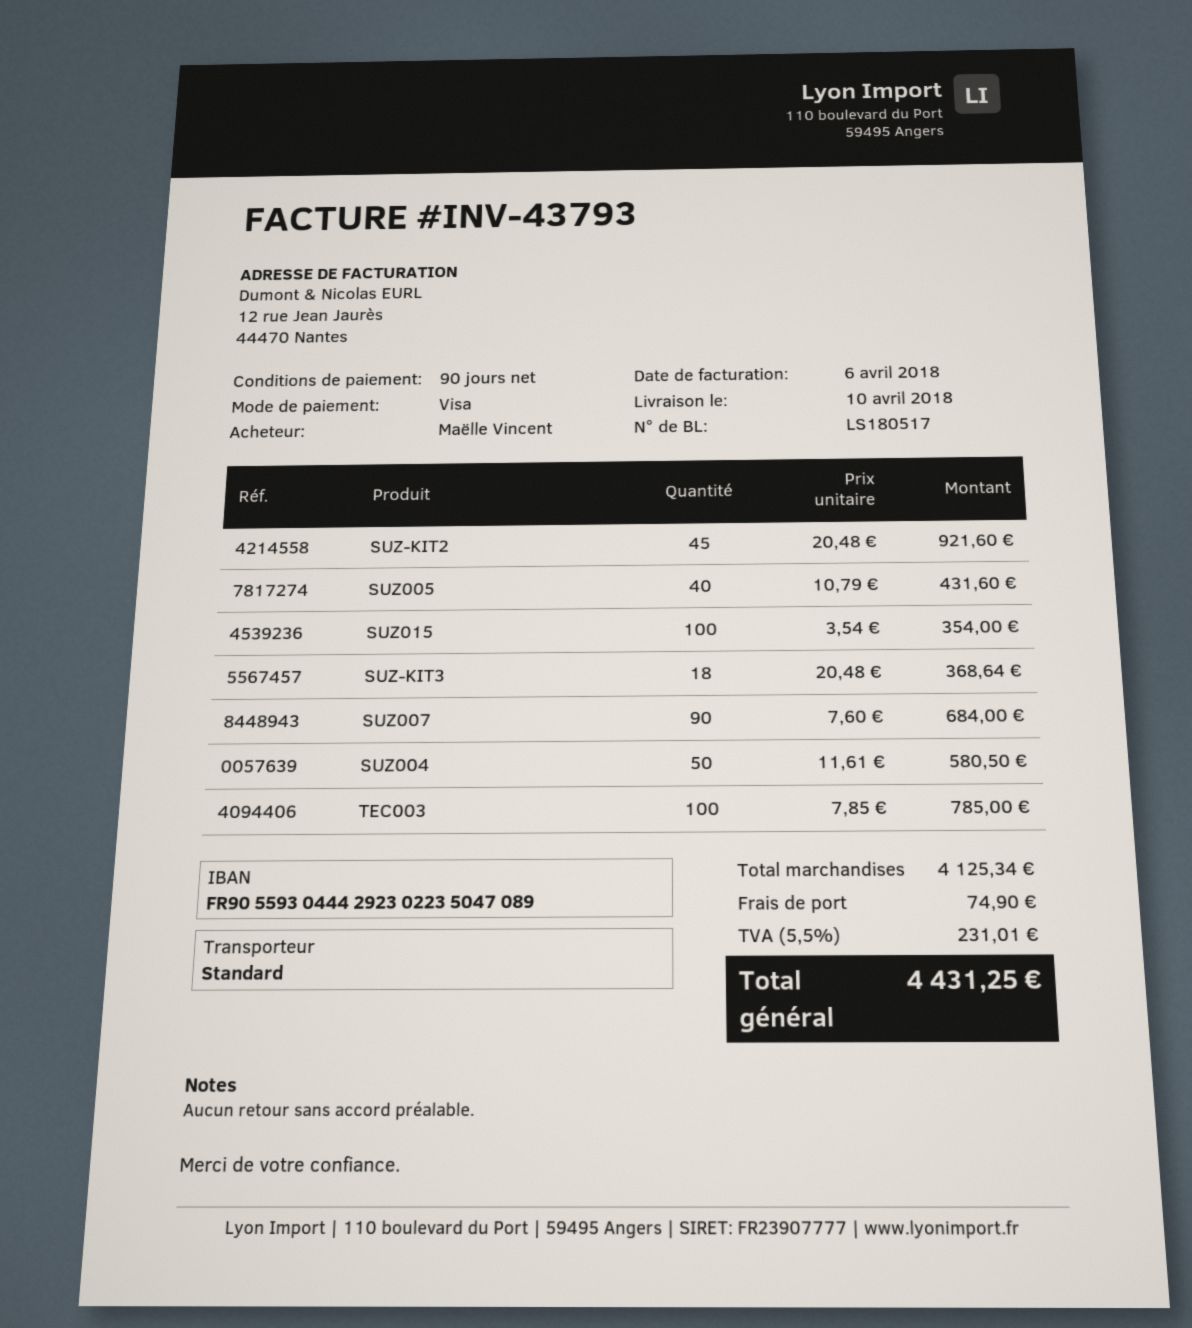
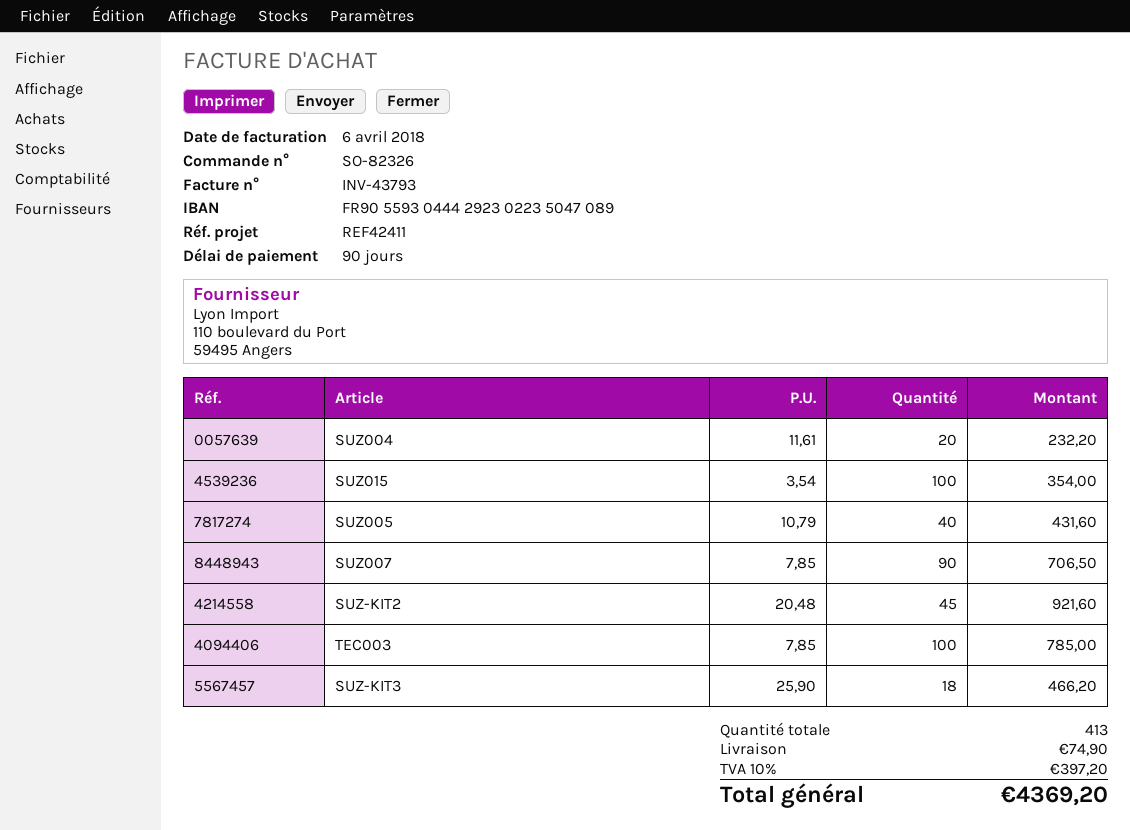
SUZ-KIT3: 18 x 20.48 = 368.64 -> 18 x 25.90 = 466.20
SUZ007: 90 x 7.60 = 684.00 -> 90 x 7.85 = 706.50
SUZ004: 50 x 11.61 = 580.50 -> 20 x 11.61 = 232.20
tax: 5.5% = 231.01 -> 10% = 397.20
total: 4431.25 -> 4369.20

